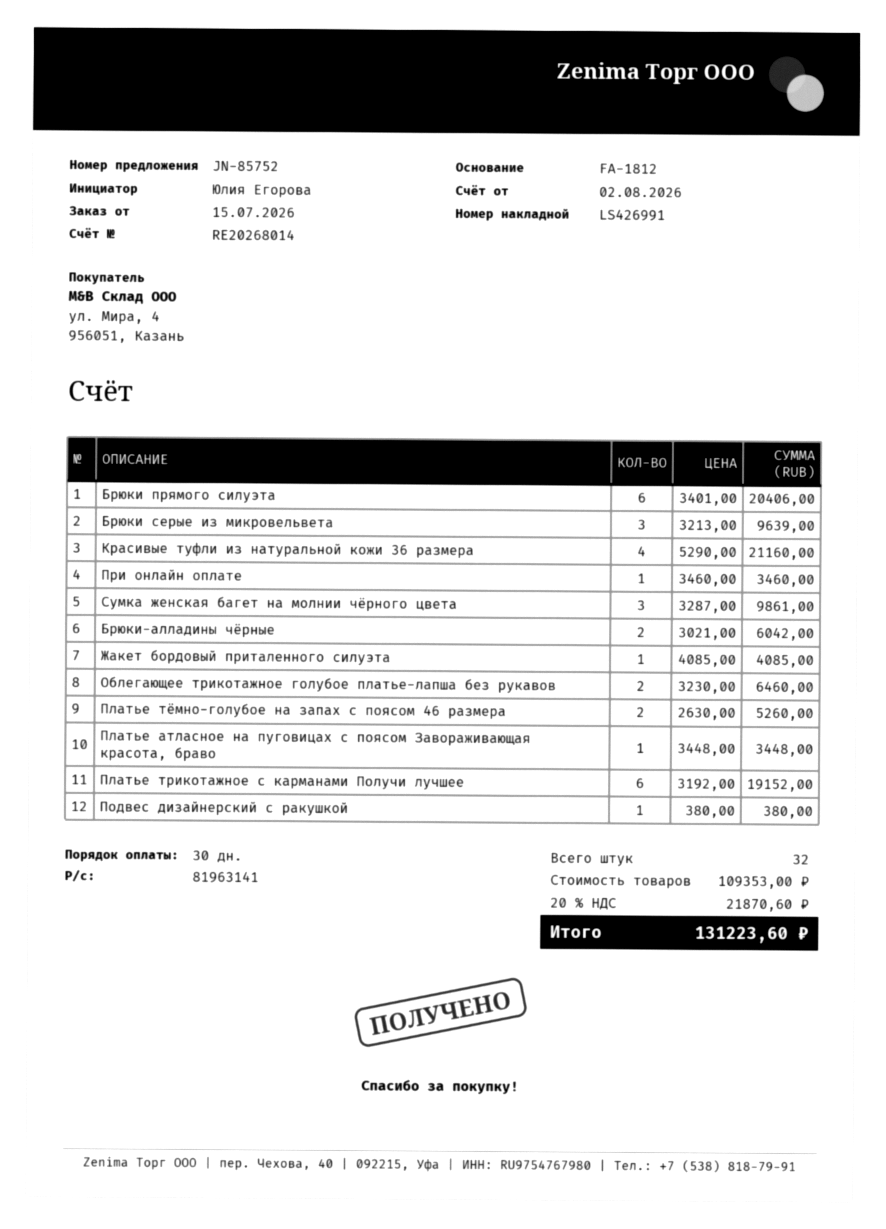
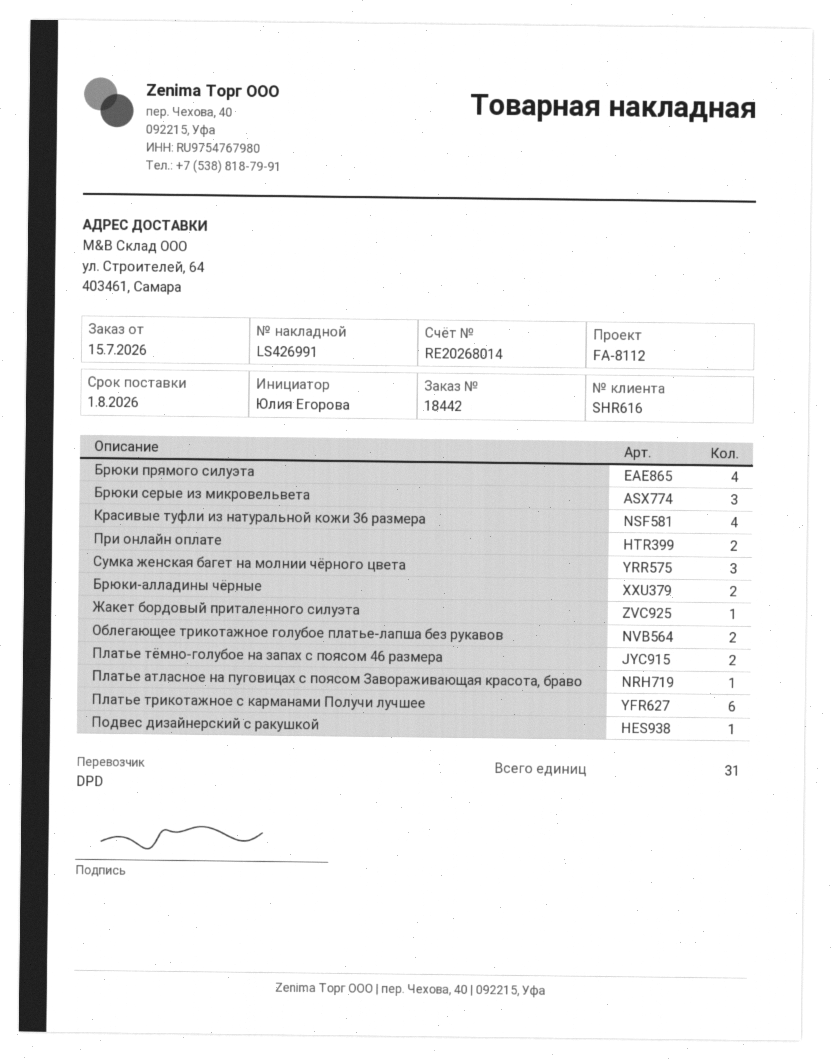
reference: FA-1812 -> FA-8112
Брюки прямого силуэта: 6 -> 4
При онлайн оплате: 1 -> 2
total quantity: 32 -> 31

